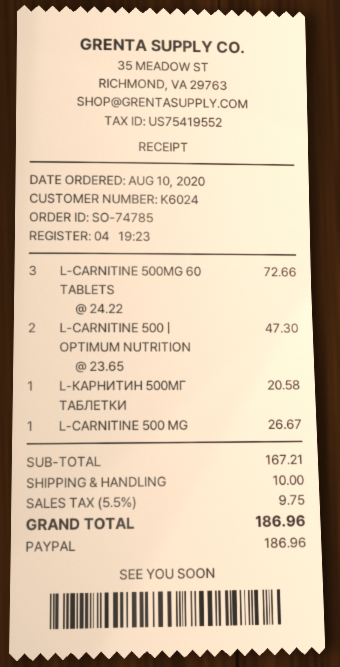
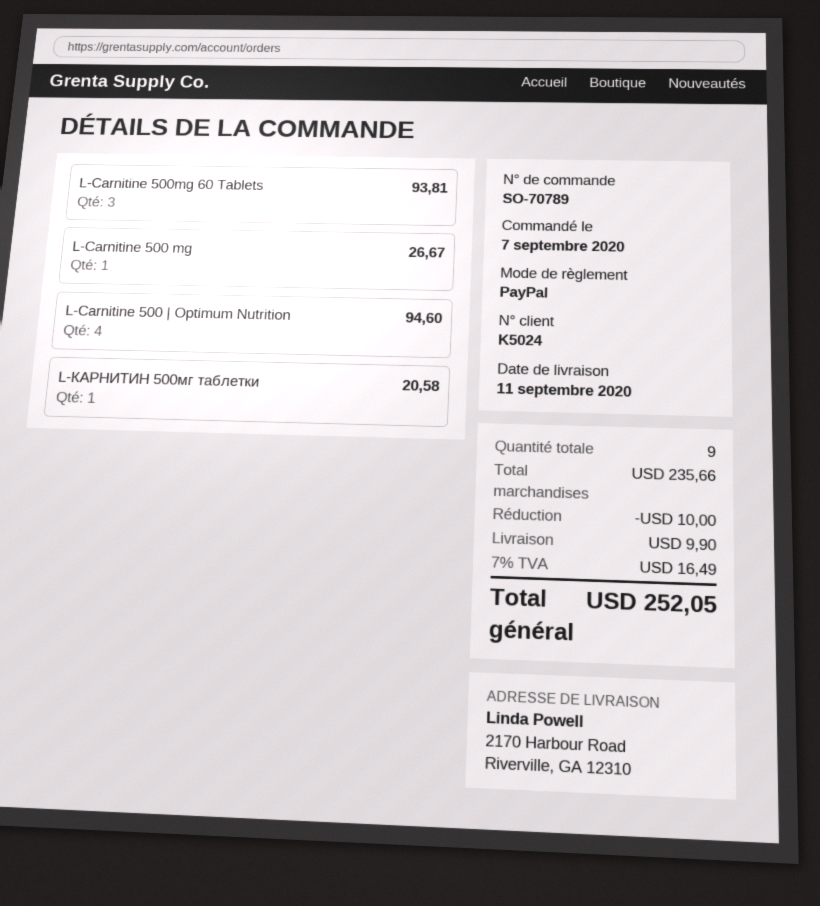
order number: SO-74785 -> SO-70789
order date: 2020-08-10 -> 2020-09-07
customer number: K6024 -> K5024
L-CARNITINE 500MG 60 TABLETS: 3 for 72.66 -> 3 for 93.81
L-CARNITINE 500 | OPTIMUM NUTRITION: 2 for 47.30 -> 4 for 94.60
subtotal: 167.21 -> 235.66
discount: none -> 10.00
shipping: 10.00 -> 9.90
tax: 5.5% = 9.75 -> 7% = 16.49
total: 186.96 -> 252.05

